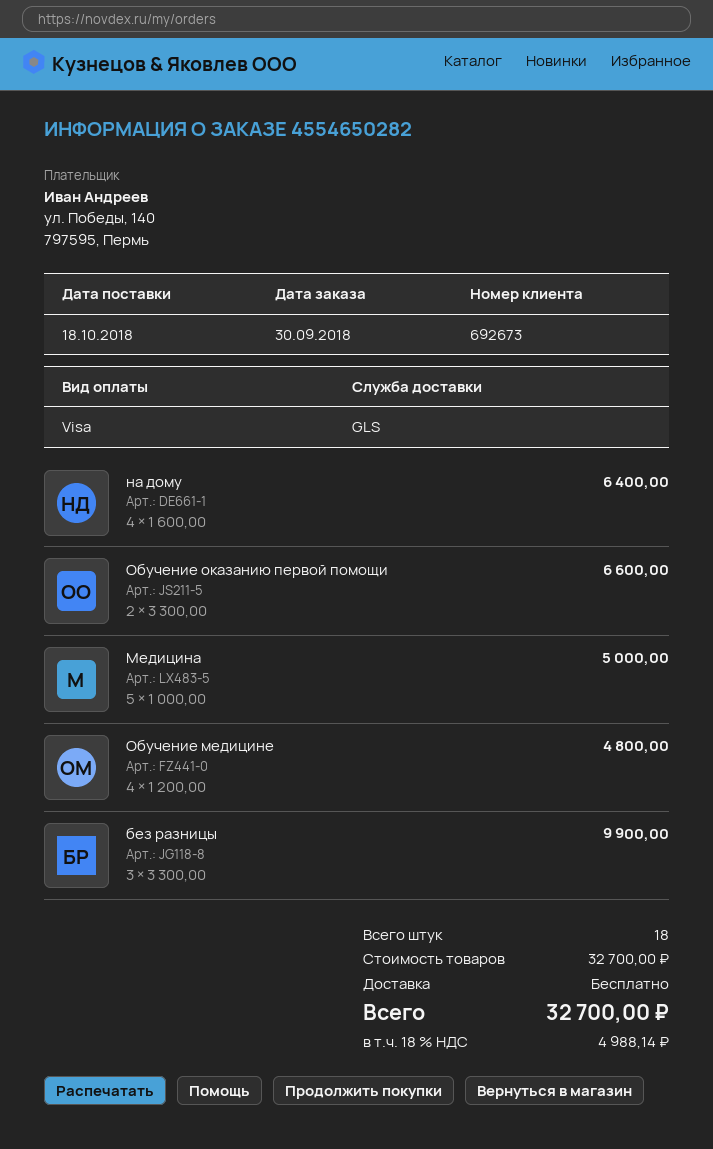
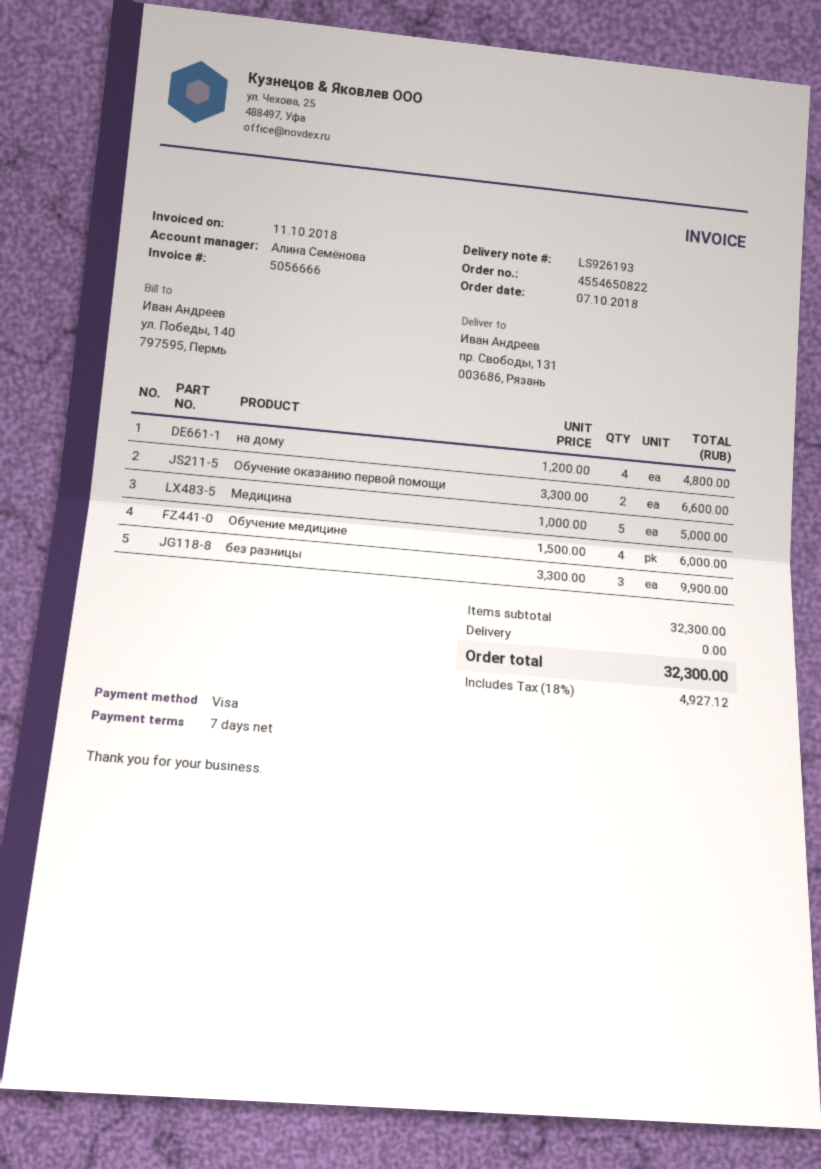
order number: 4554650282 -> 4554650822
order date: 2018-09-30 -> 2018-10-07
на дому: 4 x 1600.00 = 6400.00 -> 4 x 1200.00 = 4800.00
Обучение медицине: 4 x 1200.00 = 4800.00 -> 4 x 1500.00 = 6000.00
subtotal: 32700.00 -> 32300.00
tax: 18% = 4988.14 -> 18% = 4927.12
total: 32700.00 -> 32300.00

